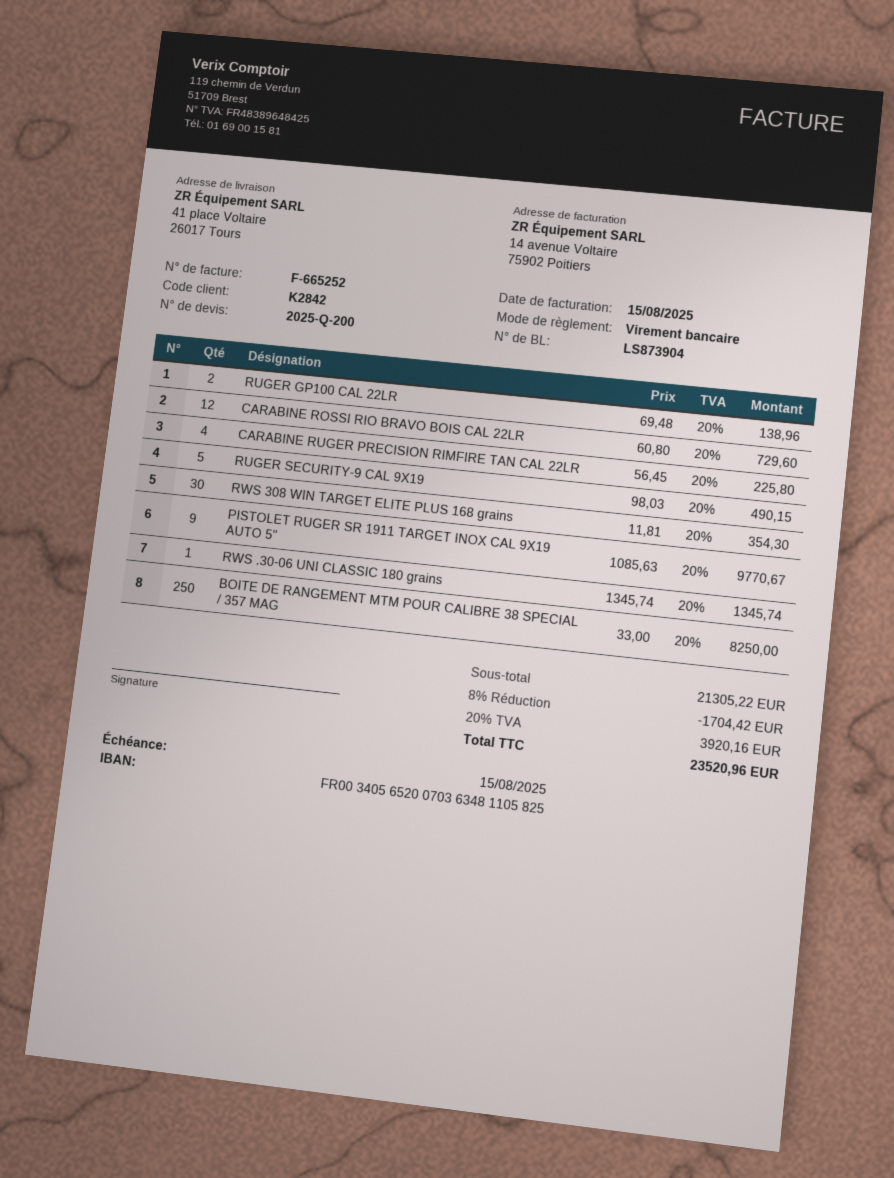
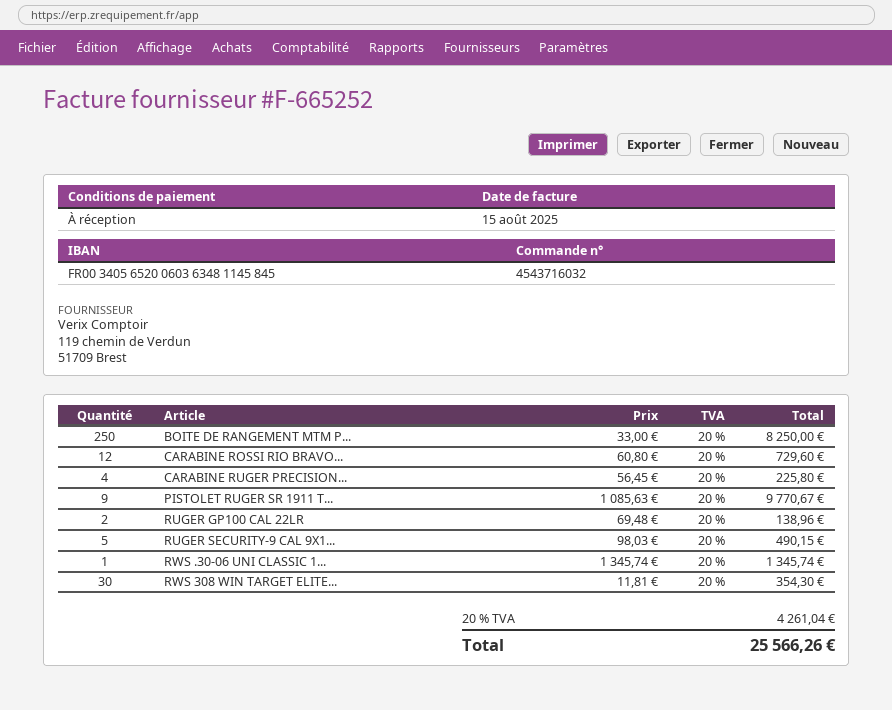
bank account: FR0034056520070363481105825 -> FR0034056520060363481145845
discount: 8% = 1704.42 -> none
tax: 20% = 3920.16 -> 20% = 4261.04
total: 23520.96 -> 25566.26

